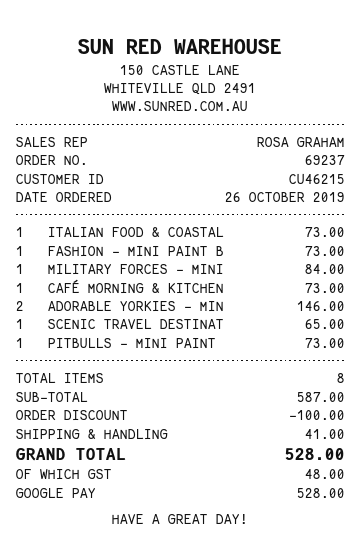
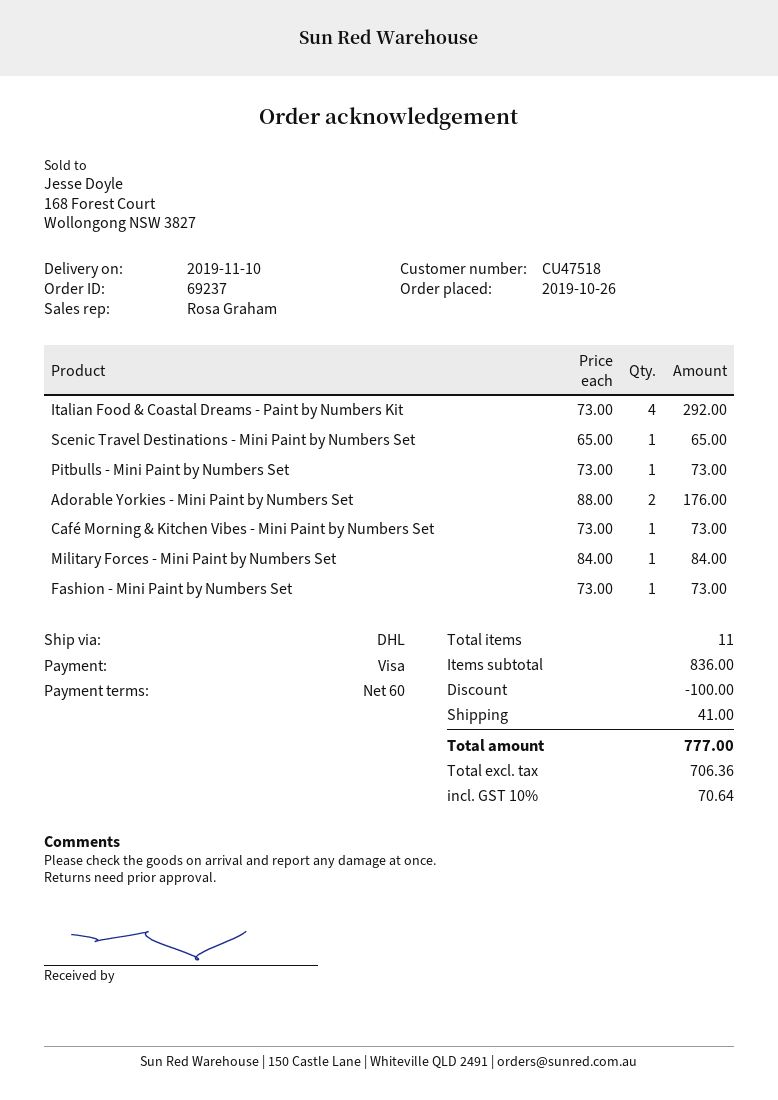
customer number: CU46215 -> CU47518
payment method: Google Pay -> Visa
ITALIAN FOOD & COASTAL: 1 for 73.00 -> 4 for 292.00
ADORABLE YORKIES - MIN: 2 for 146.00 -> 2 for 176.00
total quantity: 8 -> 11
subtotal: 587.00 -> 836.00
tax: 48.00 -> 70.64
total: 528.00 -> 777.00

